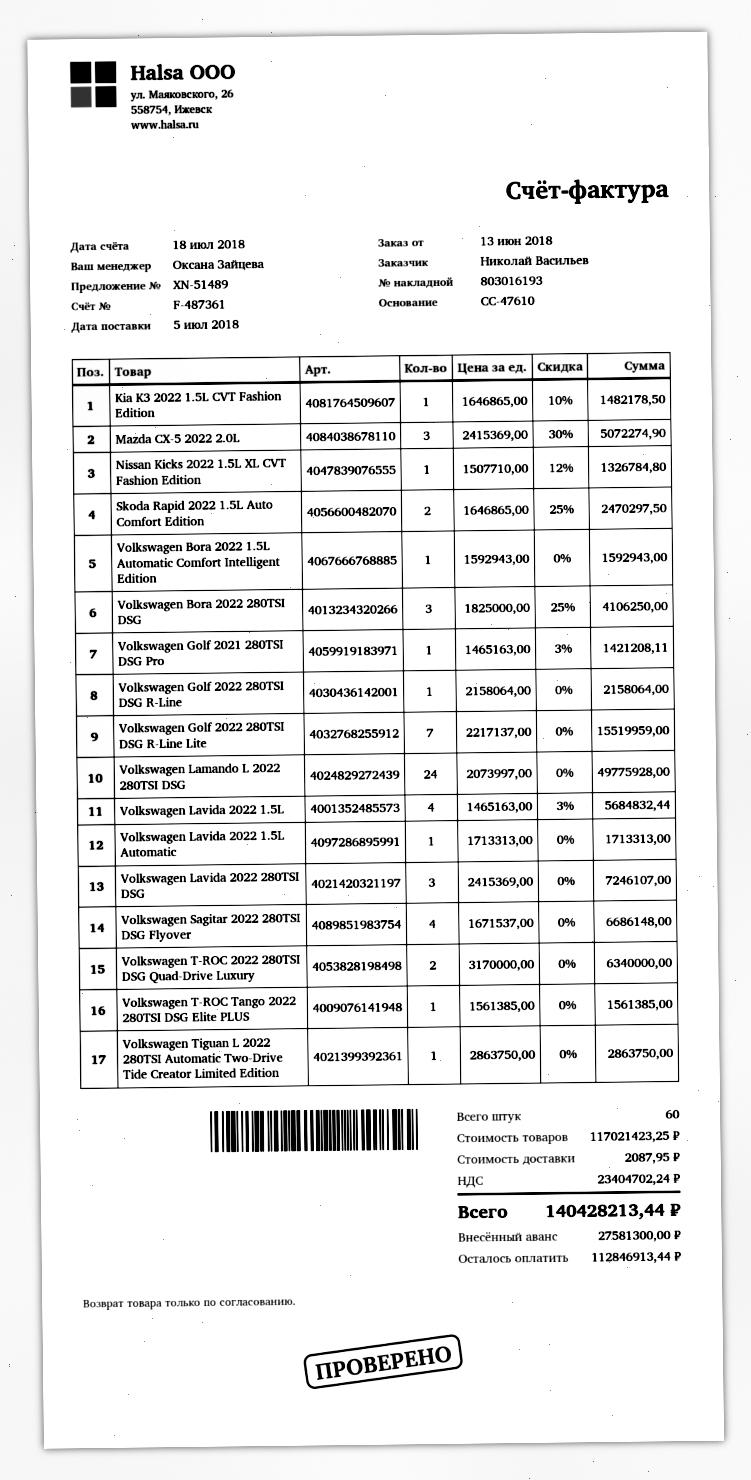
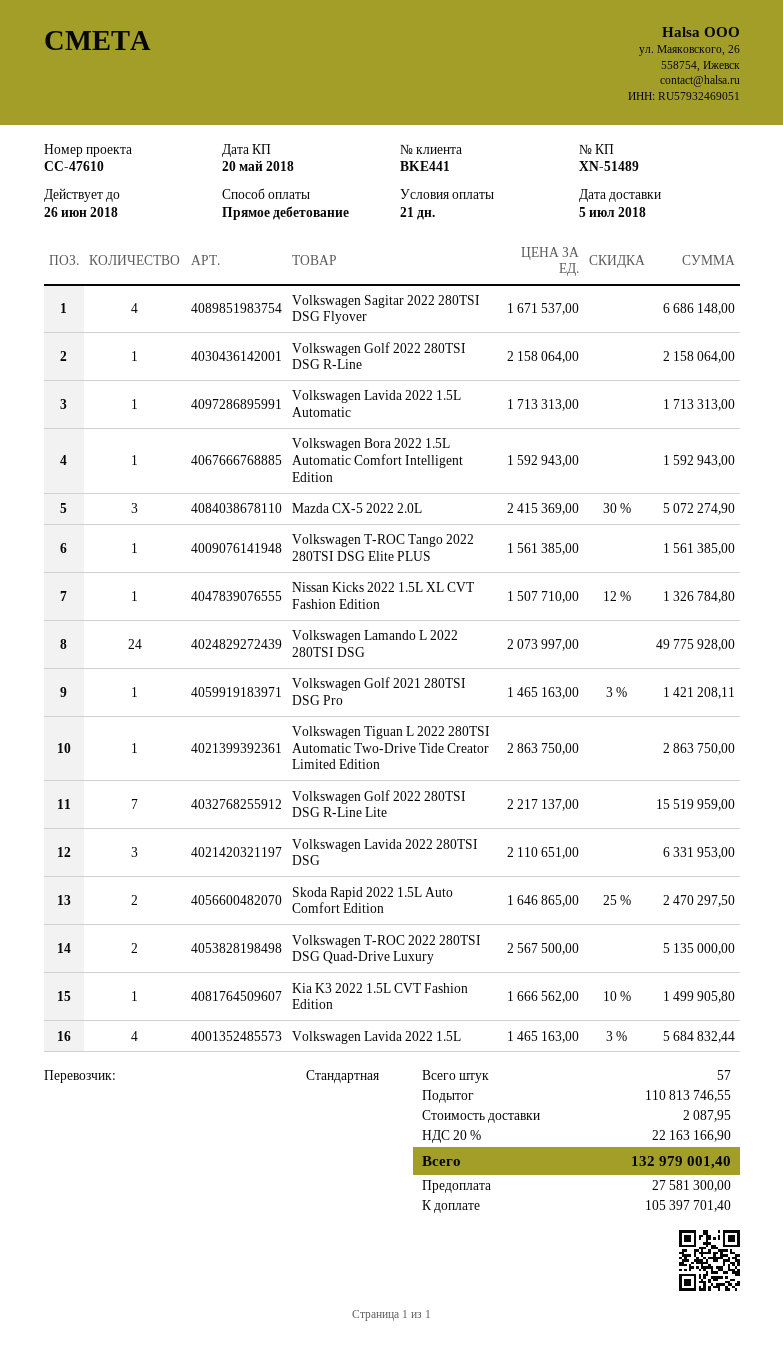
Kia K3 2022 1.5L CVT Fashion Edition: 1 x 1646865.00 - 10% = 1482178.50 -> 1 x 1666562.00 - 10% = 1499905.80
Volkswagen Bora 2022 280TSI DSG: 3 x 1825000.00 - 25% = 4106250.00 -> none
Volkswagen Lavida 2022 280TSI DSG: 3 x 2415369.00 = 7246107.00 -> 3 x 2110651.00 = 6331953.00
Volkswagen T-ROC 2022 280TSI DSG Quad-Drive Luxury: 2 x 3170000.00 = 6340000.00 -> 2 x 2567500.00 = 5135000.00
total quantity: 60 -> 57
subtotal: 117021423.25 -> 110813746.55
tax: 23404702.24 -> 22163166.90
total: 140428213.44 -> 132979001.40
balance: 112846913.44 -> 105397701.40

